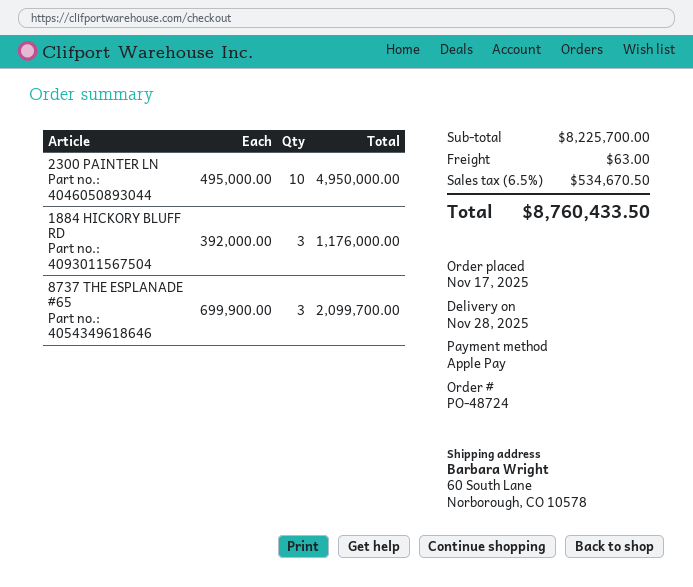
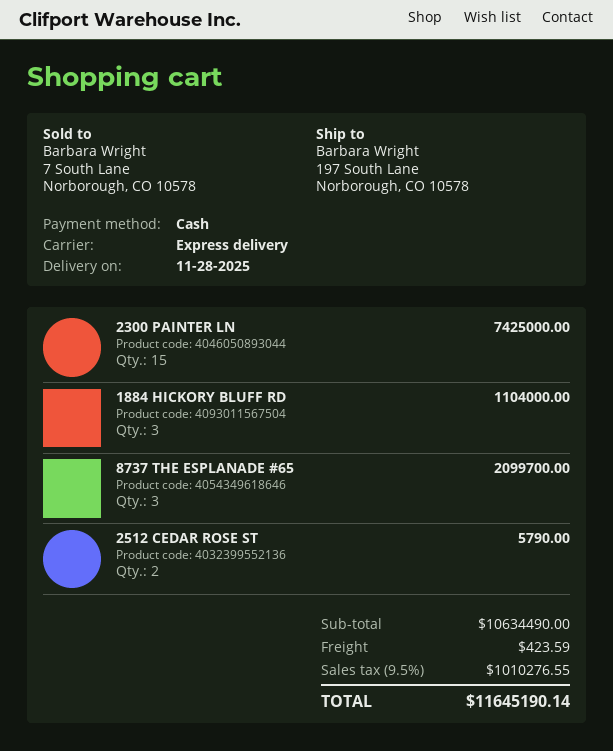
payment method: Apple Pay -> cash
ship to: 60 South Lane, Norborough, CO 10578 -> 197 South Lane, Norborough, CO 10578
2300 PAINTER LN: 10 for 4950000.00 -> 15 for 7425000.00
1884 HICKORY BLUFF RD: 3 for 1176000.00 -> 3 for 1104000.00
2512 CEDAR ROSE ST: none -> 2 for 5790.00
subtotal: 8225700.00 -> 10634490.00
shipping: 63.00 -> 423.59
tax: 6.5% = 534670.50 -> 9.5% = 1010276.55
total: 8760433.50 -> 11645190.14

